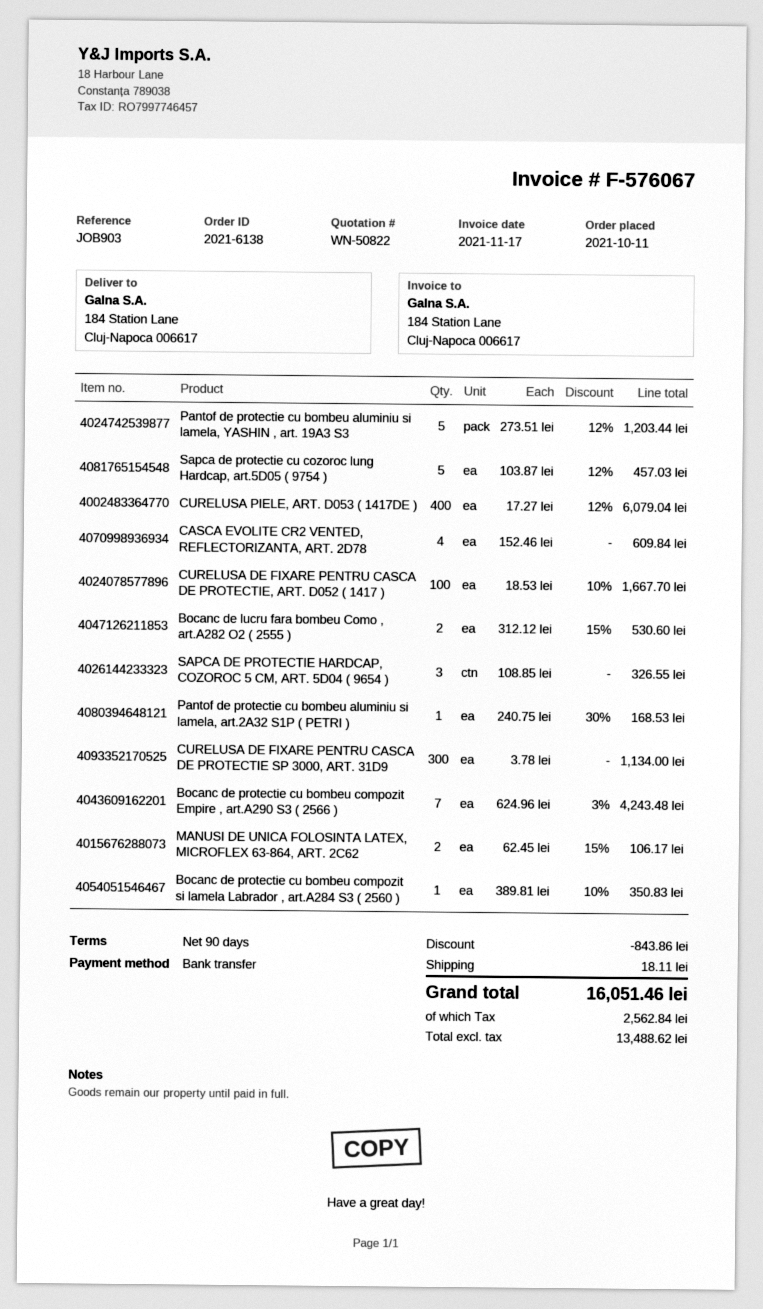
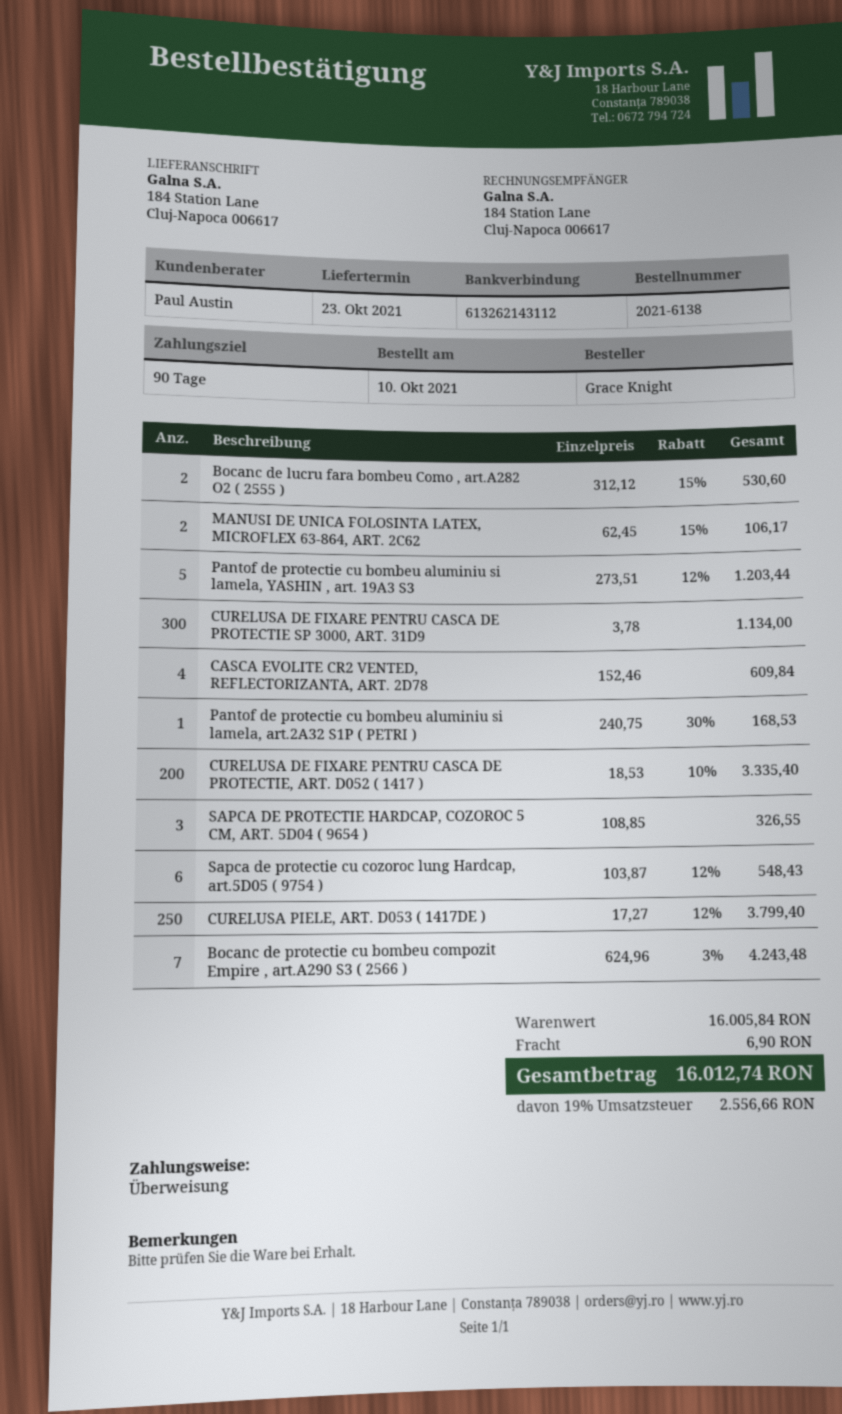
order date: 2021-10-11 -> 2021-10-10
Sapca de protectie cu cozoroc lung Hardcap, art.5D05 ( 9754 ): 5 x 103.87 - 12% = 457.03 -> 6 x 103.87 - 12% = 548.43
CURELUSA PIELE, ART. D053 ( 1417DE ): 400 x 17.27 - 12% = 6079.04 -> 250 x 17.27 - 12% = 3799.40
CURELUSA DE FIXARE PENTRU CASCA DE PROTECTIE, ART. D052 ( 1417 ): 100 x 18.53 - 10% = 1667.70 -> 200 x 18.53 - 10% = 3335.40
Bocanc de protectie cu bombeu compozit si lamela Labrador , art.A284 S3 ( 2560 ): 1 x 389.81 - 10% = 350.83 -> none
discount: 843.86 -> none
shipping: 18.11 -> 6.90
tax: 2562.84 -> 2556.66
total: 16051.46 -> 16012.74

